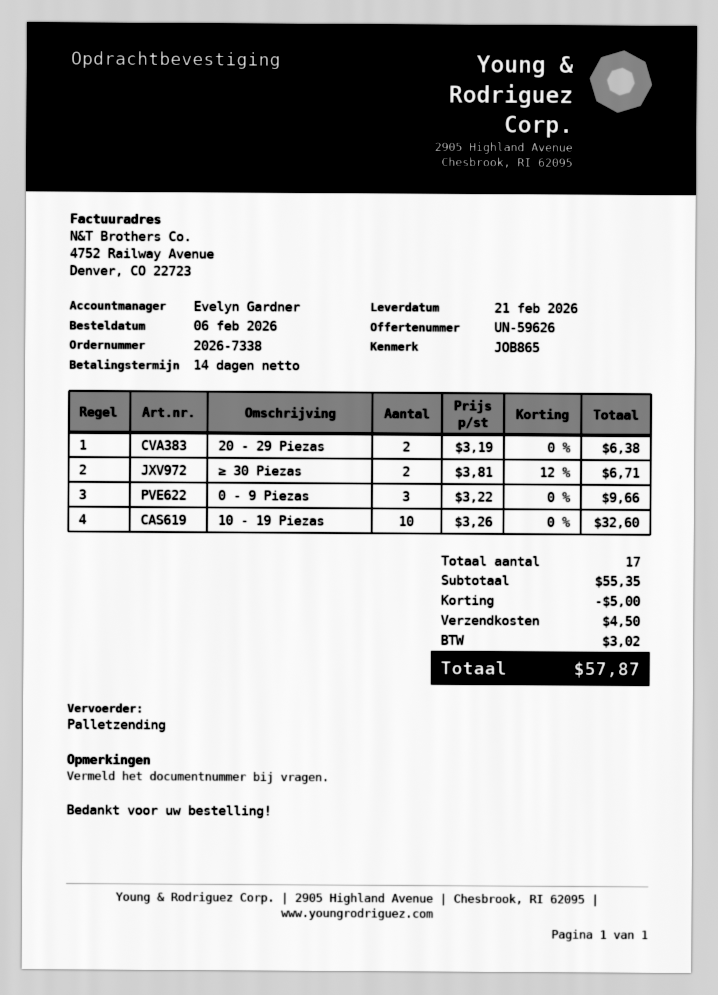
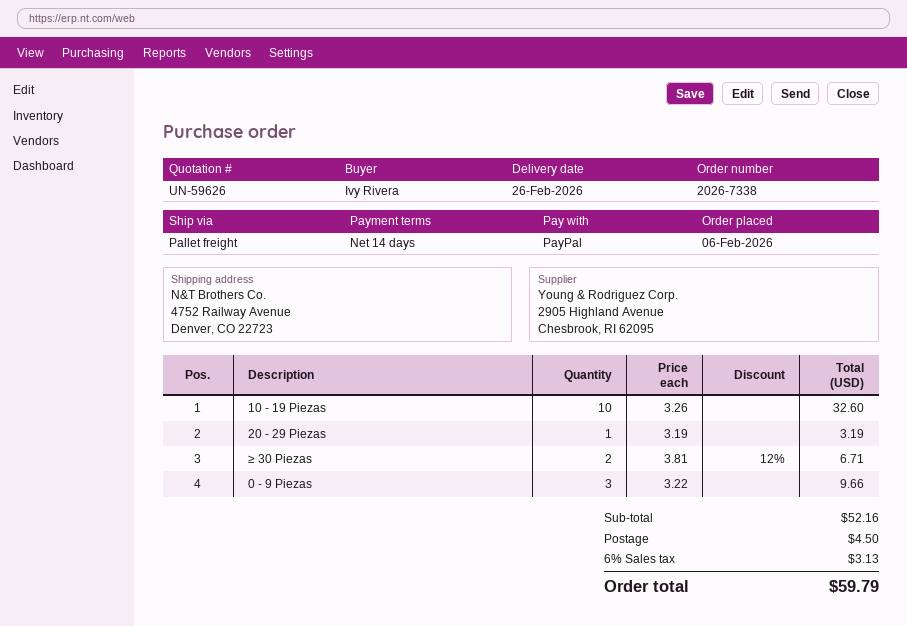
delivery date: 2026-02-21 -> 2026-02-26
20 - 29 Piezas: 2 x 3.19 = 6.38 -> 1 x 3.19 = 3.19
subtotal: 55.35 -> 52.16
discount: 5.00 -> none
tax: 3.02 -> 3.13
total: 57.87 -> 59.79

